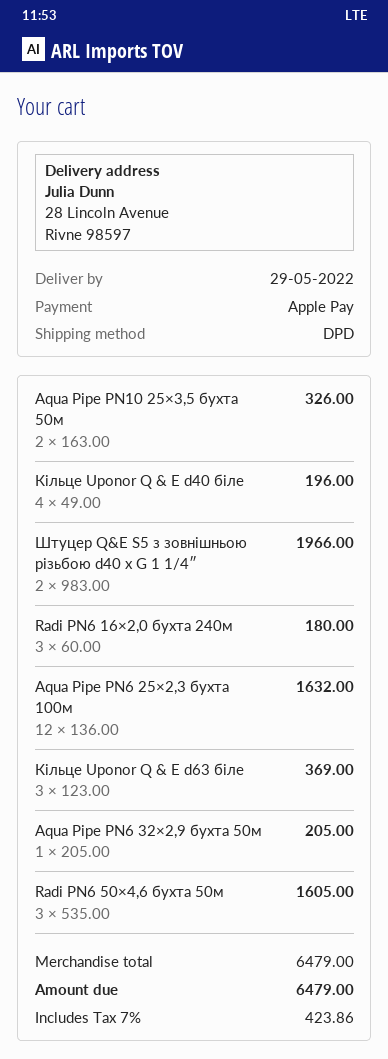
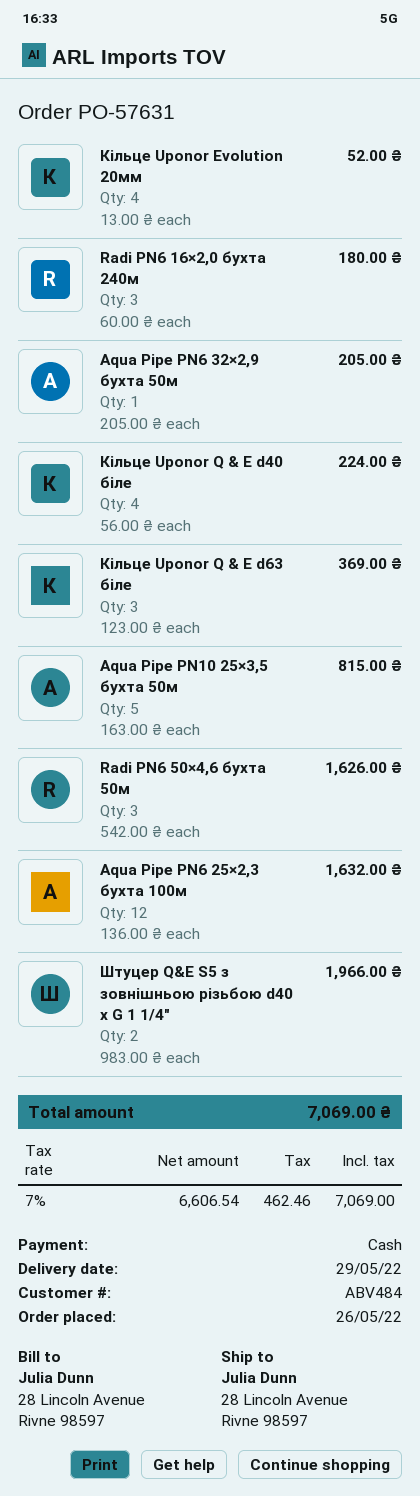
payment method: Apple Pay -> cash
Aqua Pipe PN10 25×3,5 бухта 50м: 2 x 163.00 = 326.00 -> 5 x 163.00 = 815.00
Кільце Uponor Q & E d40 біле: 4 x 49.00 = 196.00 -> 4 x 56.00 = 224.00
Radi PN6 50×4,6 бухта 50м: 3 x 535.00 = 1605.00 -> 3 x 542.00 = 1626.00
Кільце Uponor Evolution 20мм: none -> 4 x 13.00 = 52.00
tax: 7% = 423.86 -> 7% = 462.46
total: 6479.00 -> 7069.00

